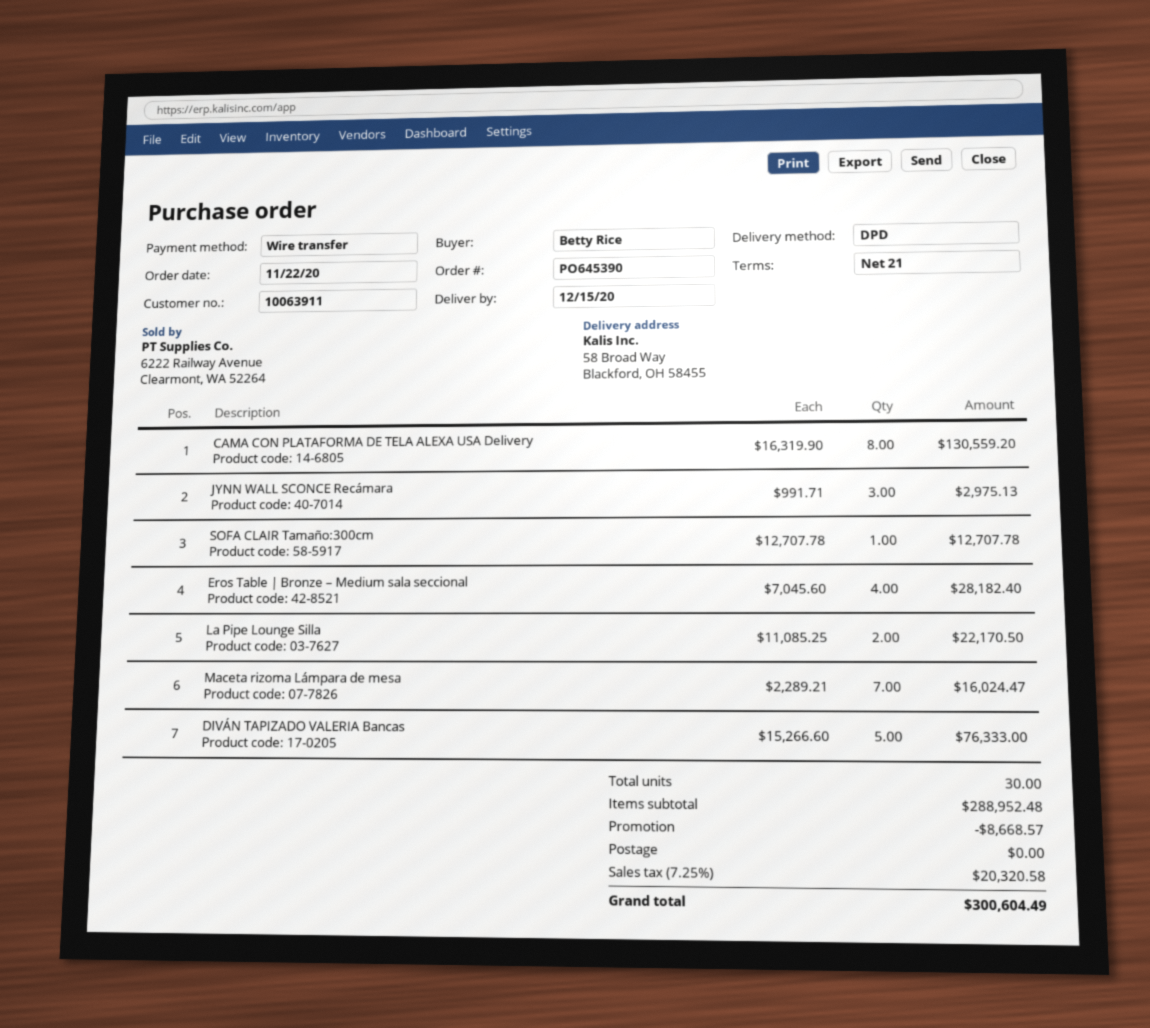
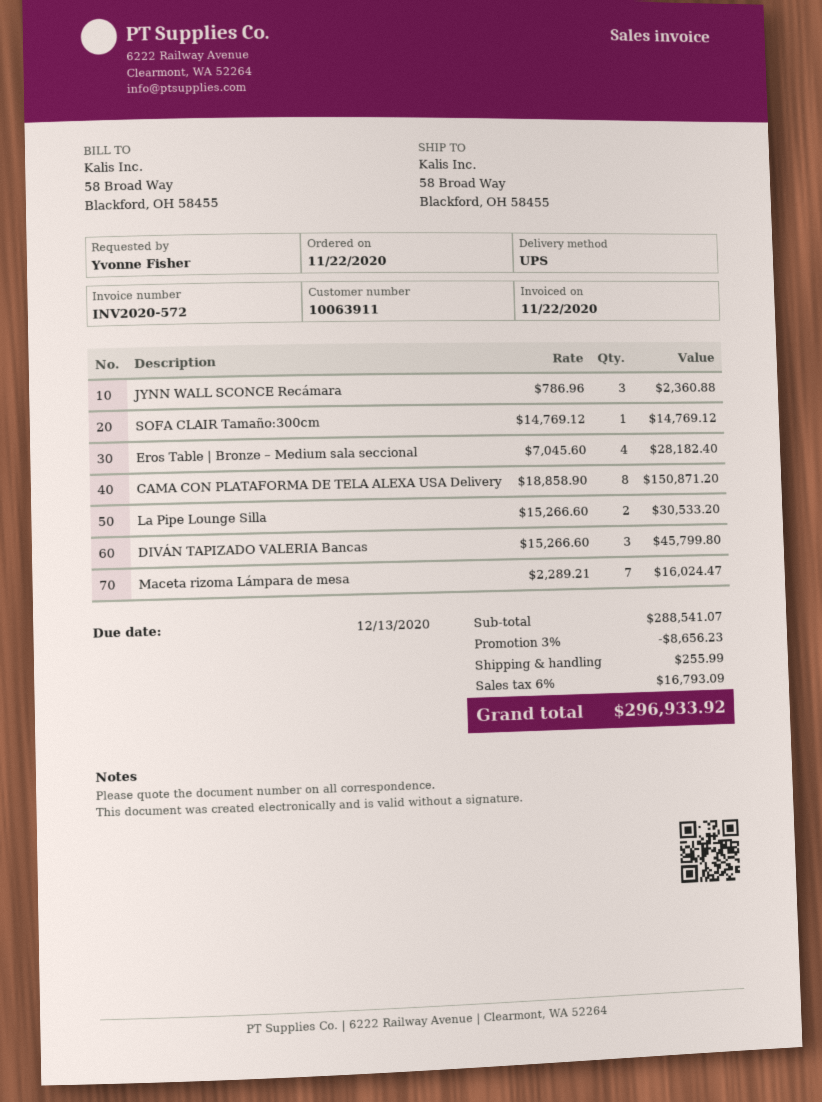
ordered by: Betty Rice -> Yvonne Fisher
shipping method: DPD -> UPS
CAMA CON PLATAFORMA DE TELA ALEXA USA Delivery: 8 x 16319.90 = 130559.20 -> 8 x 18858.90 = 150871.20
JYNN WALL SCONCE Recámara: 3 x 991.71 = 2975.13 -> 3 x 786.96 = 2360.88
SOFA CLAIR Tamaño:300cm: 1 x 12707.78 = 12707.78 -> 1 x 14769.12 = 14769.12
La Pipe Lounge Silla: 2 x 11085.25 = 22170.50 -> 2 x 15266.60 = 30533.20
DIVÁN TAPIZADO VALERIA Bancas: 5 x 15266.60 = 76333.00 -> 3 x 15266.60 = 45799.80
subtotal: 288952.48 -> 288541.07
discount: 8668.57 -> 8656.23
shipping: 0.00 -> 255.99
tax: 7.25% = 20320.58 -> 6% = 16793.09
total: 300604.49 -> 296933.92

